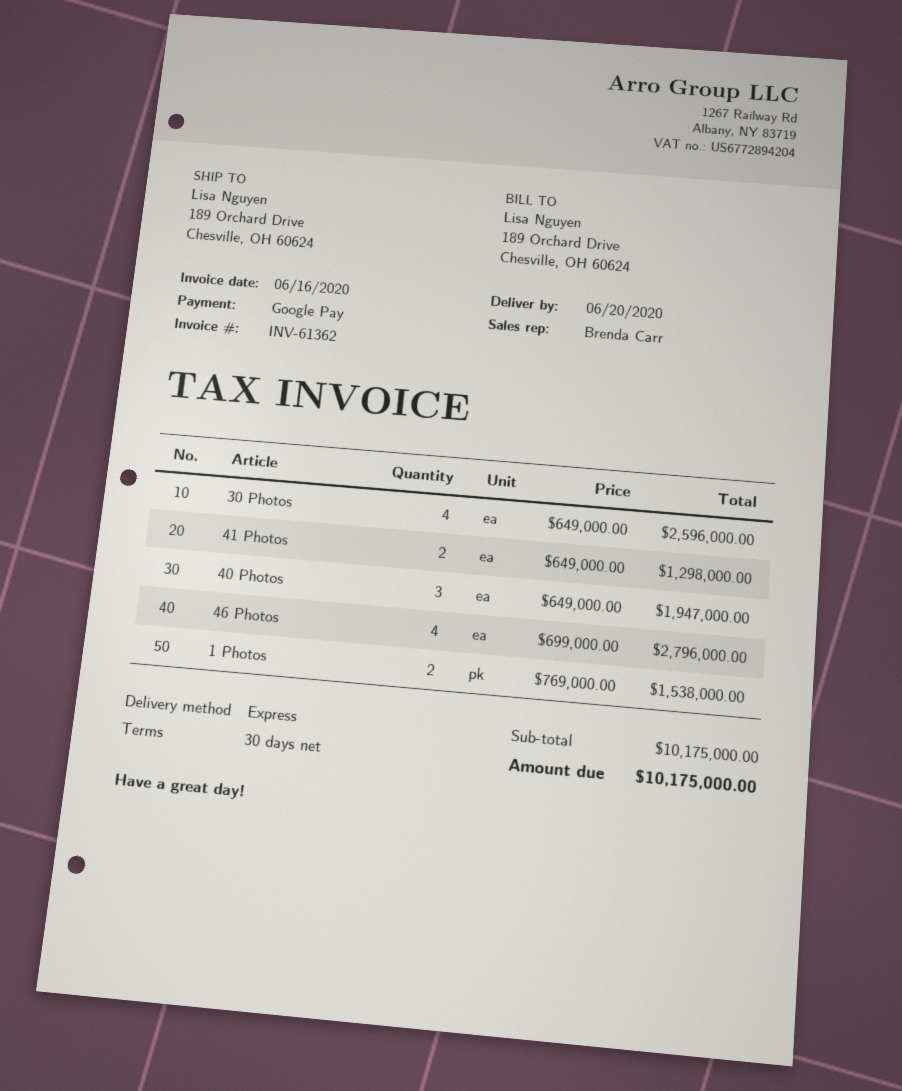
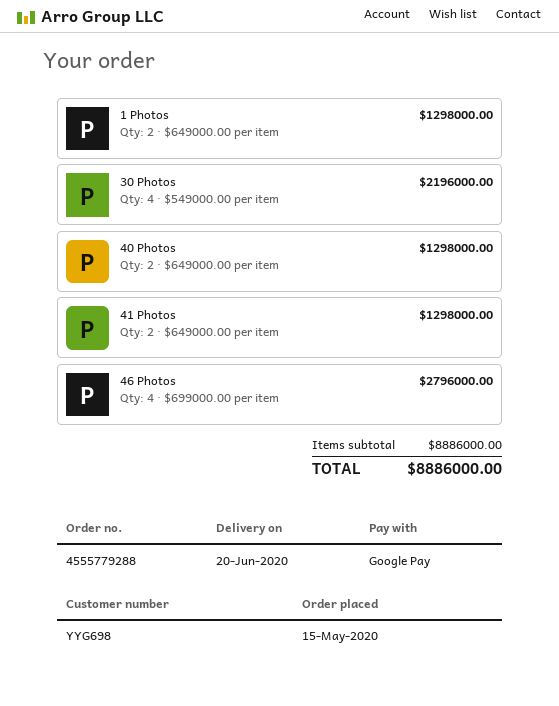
30 Photos: 4 x 649000.00 = 2596000.00 -> 4 x 549000.00 = 2196000.00
40 Photos: 3 x 649000.00 = 1947000.00 -> 2 x 649000.00 = 1298000.00
1 Photos: 2 x 769000.00 = 1538000.00 -> 2 x 649000.00 = 1298000.00
subtotal: 10175000.00 -> 8886000.00
total: 10175000.00 -> 8886000.00

